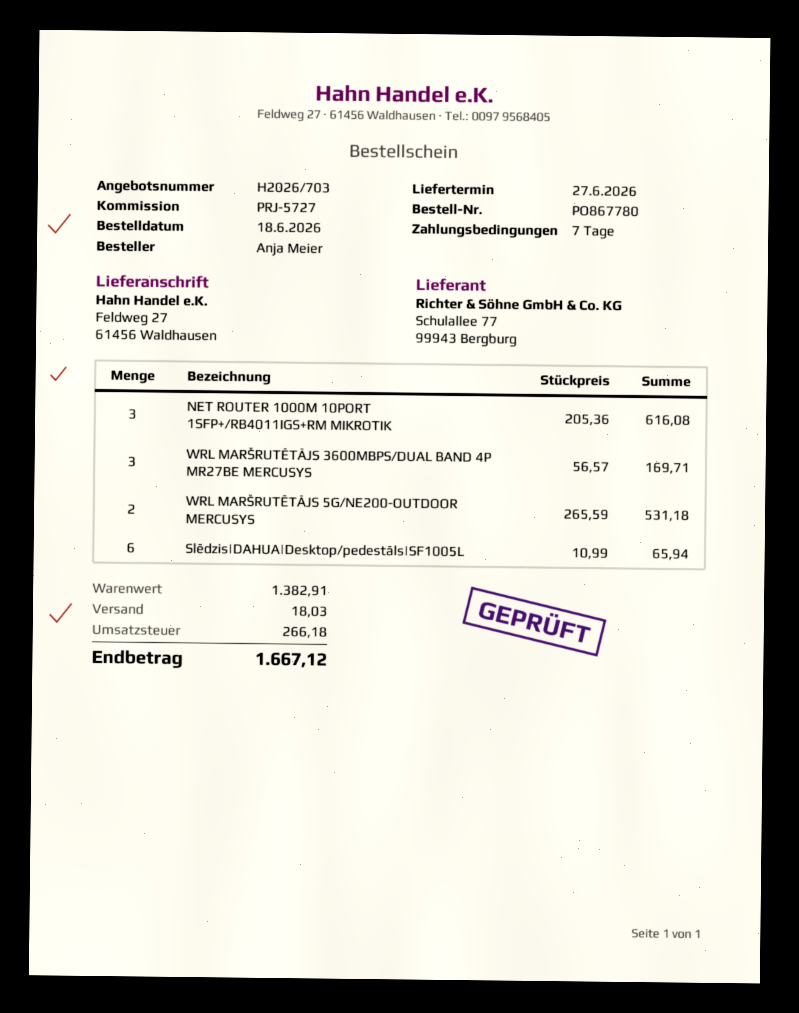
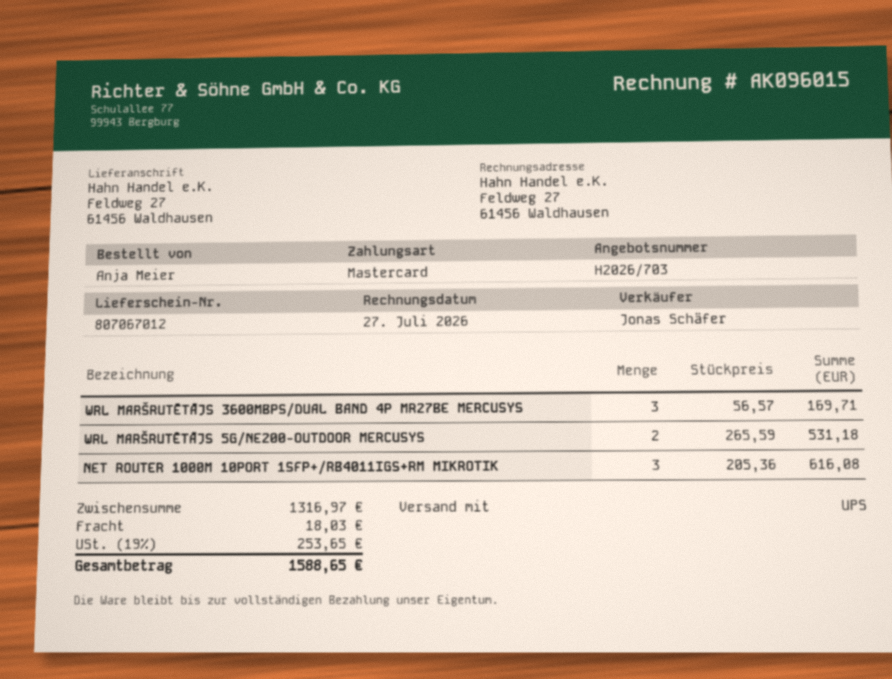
Slēdzis|DAHUA|Desktop/pedestāls|SF1005L: 6 x 10.99 = 65.94 -> none
subtotal: 1382.91 -> 1316.97
tax: 266.18 -> 253.65
total: 1667.12 -> 1588.65

